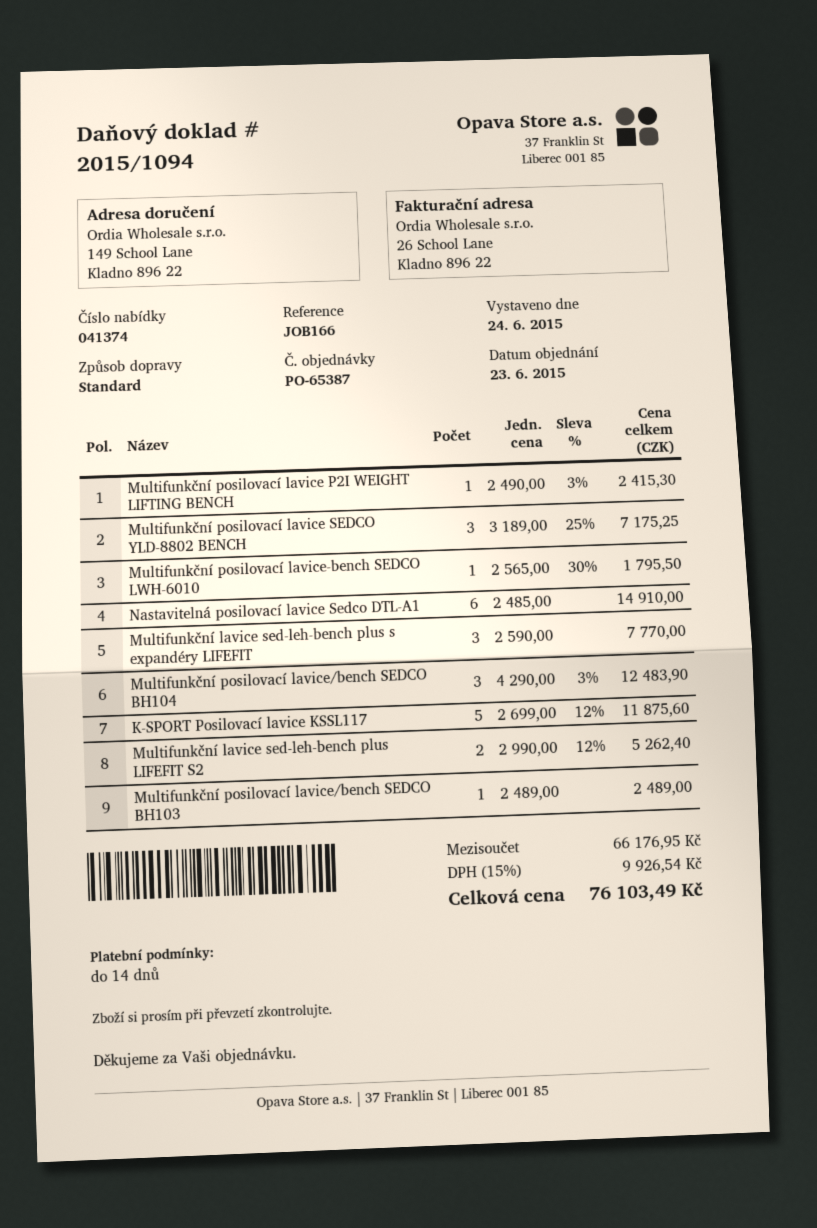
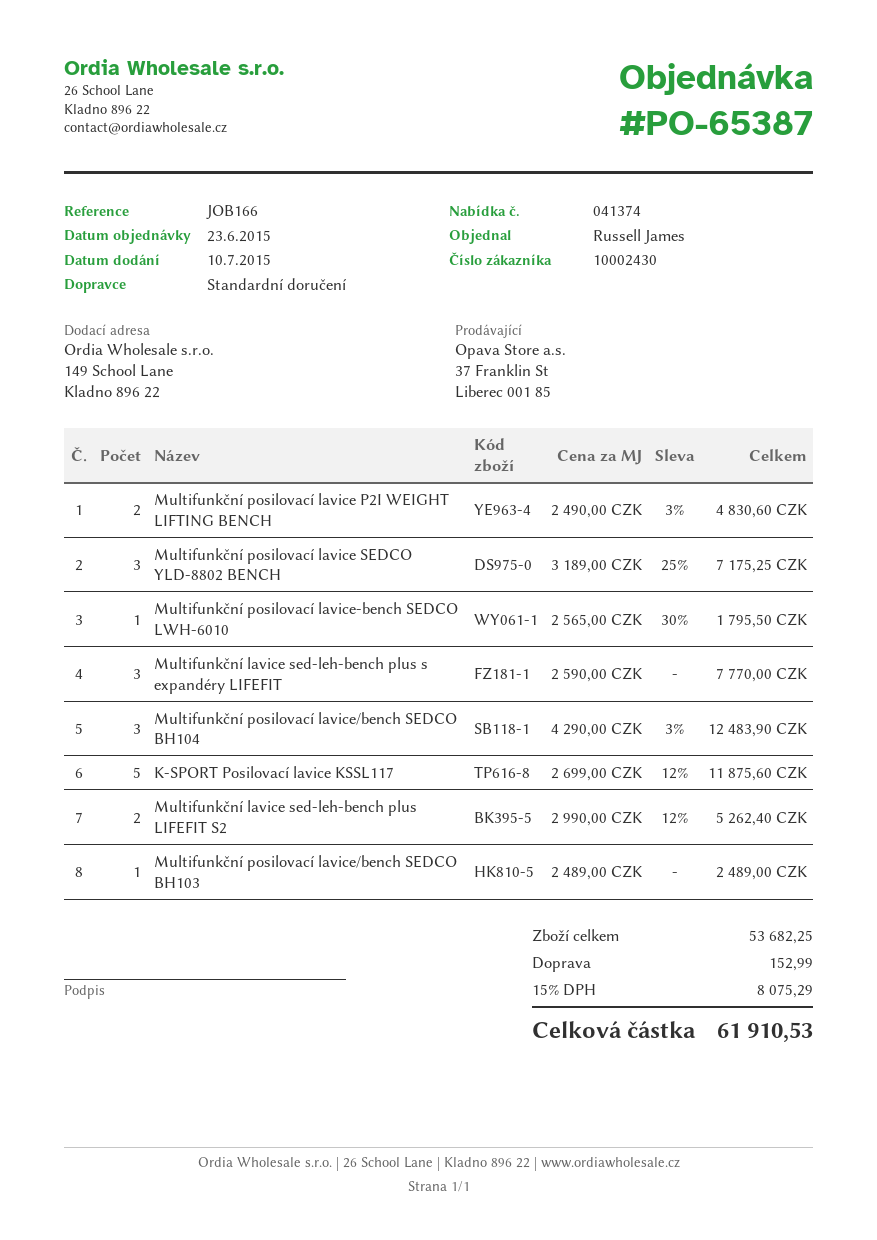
Multifunkční posilovací lavice P2I WEIGHT LIFTING BENCH: 1 x 2490.00 - 3% = 2415.30 -> 2 x 2490.00 - 3% = 4830.60
Nastavitelná posilovací lavice Sedco DTL-A1: 6 x 2485.00 = 14910.00 -> none
subtotal: 66176.95 -> 53682.25
shipping: none -> 152.99
tax: 15% = 9926.54 -> 15% = 8075.29
total: 76103.49 -> 61910.53

